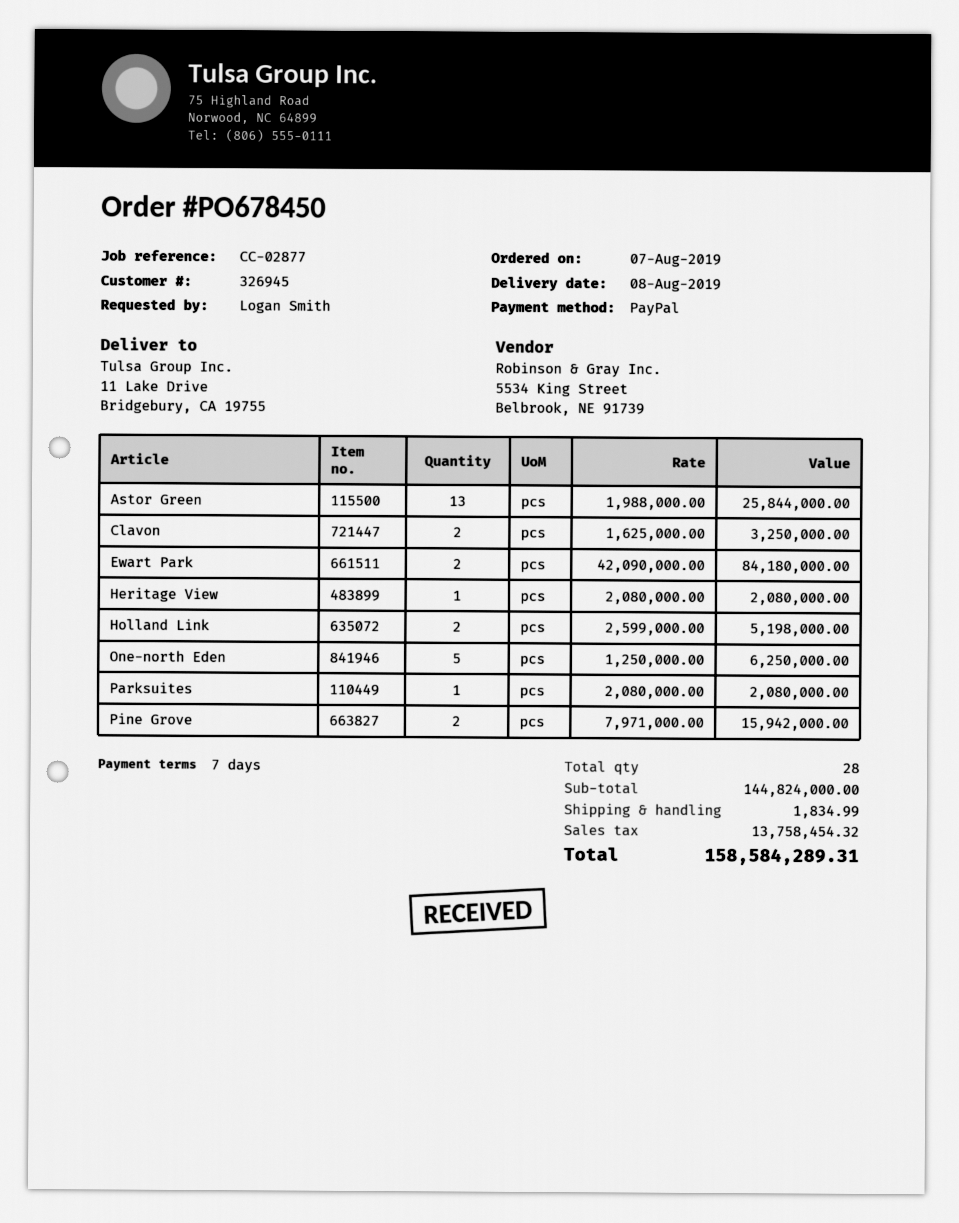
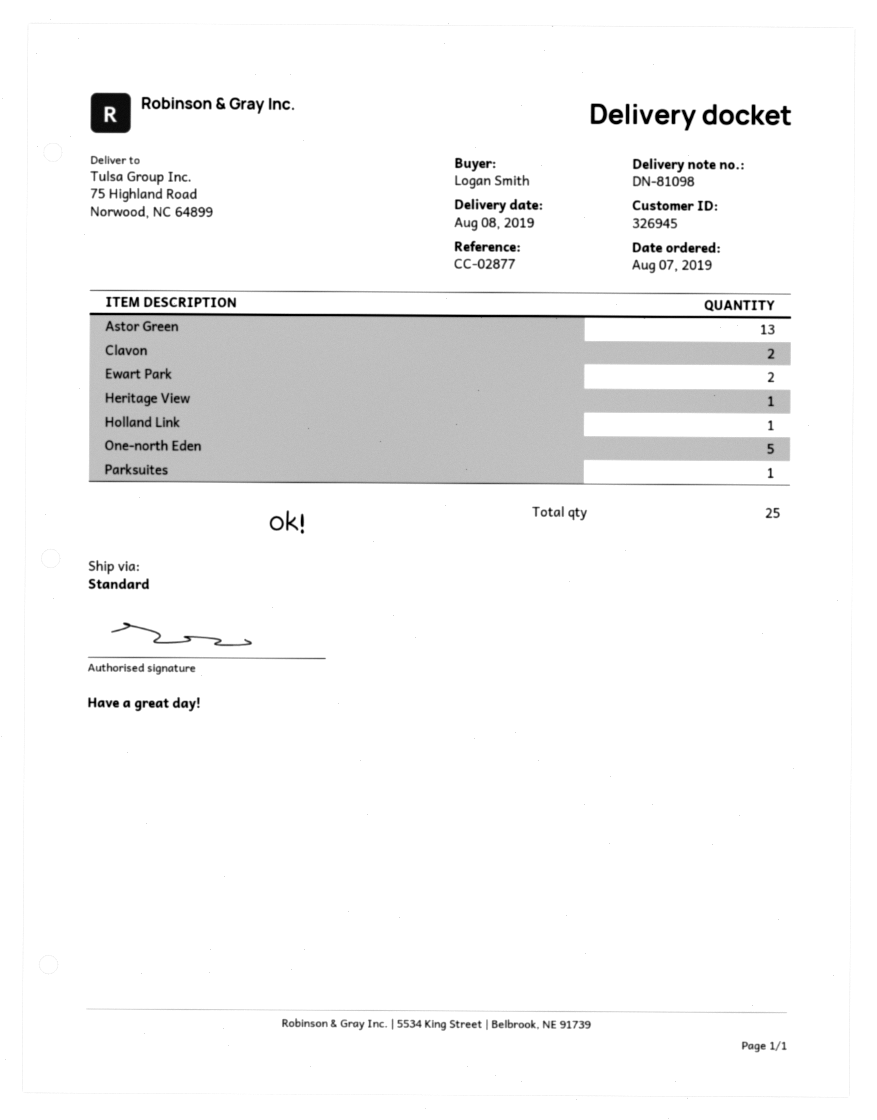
ship to: 11 Lake Drive, Bridgebury, CA 19755 -> 75 Highland Road, Norwood, NC 64899
Holland Link: 2 -> 1
Pine Grove: 2 -> none
total quantity: 28 -> 25

